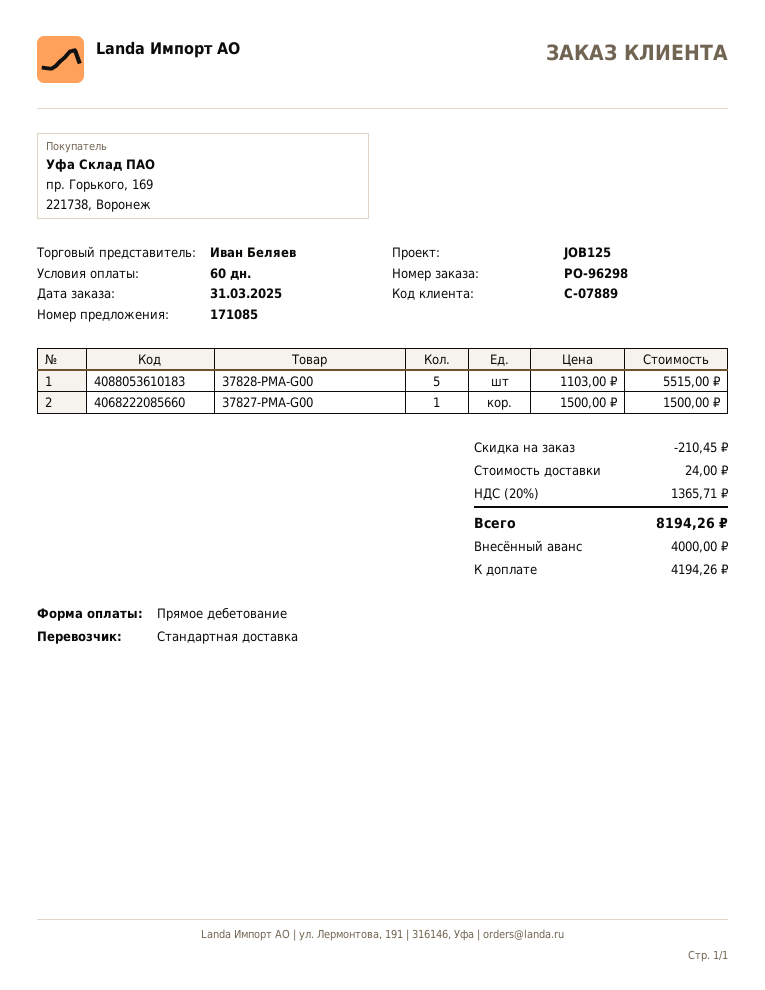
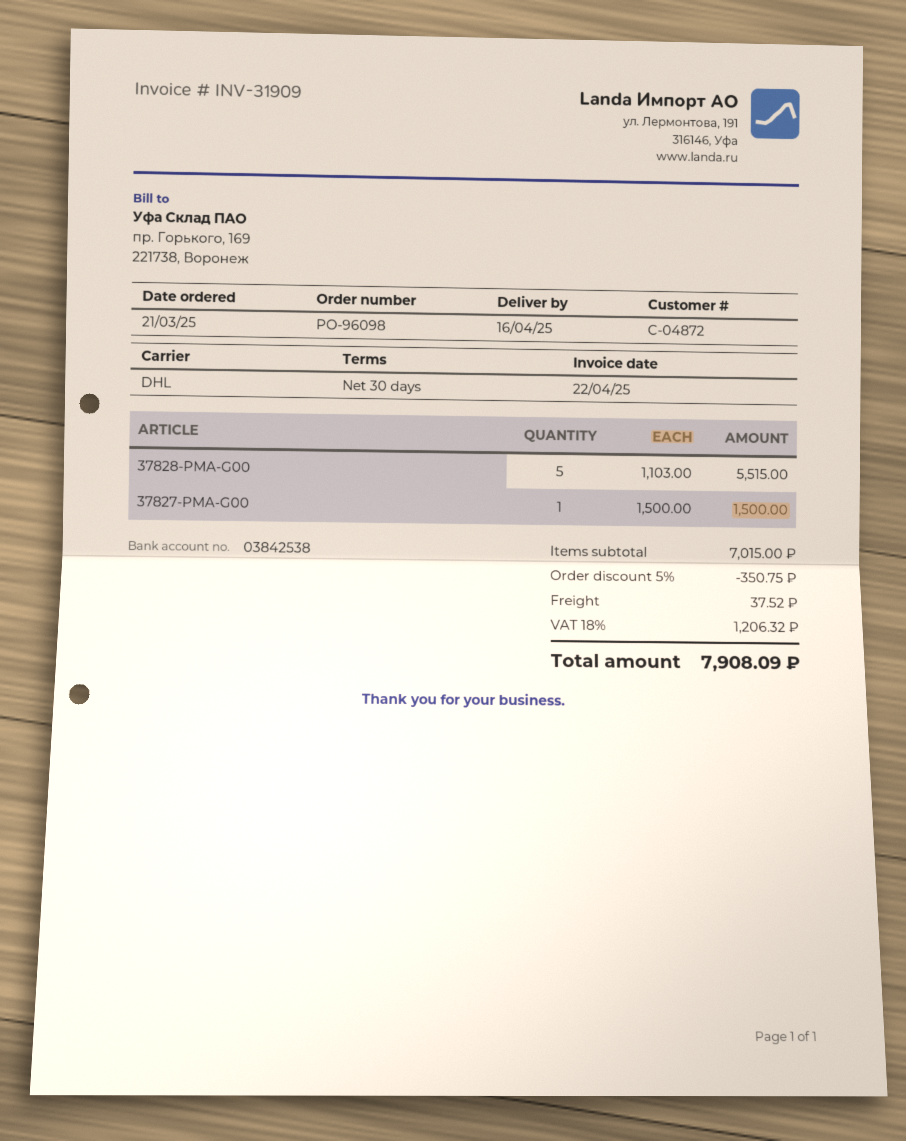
order number: PO-96298 -> PO-96098
order date: 2025-03-31 -> 2025-03-21
payment terms: 60 days -> 30 days
customer number: C-07889 -> C-04872
shipping method: standard -> DHL
discount: 210.45 -> 350.75
shipping: 24.00 -> 37.52
tax: 20% = 1365.71 -> 18% = 1206.32
total: 8194.26 -> 7908.09

